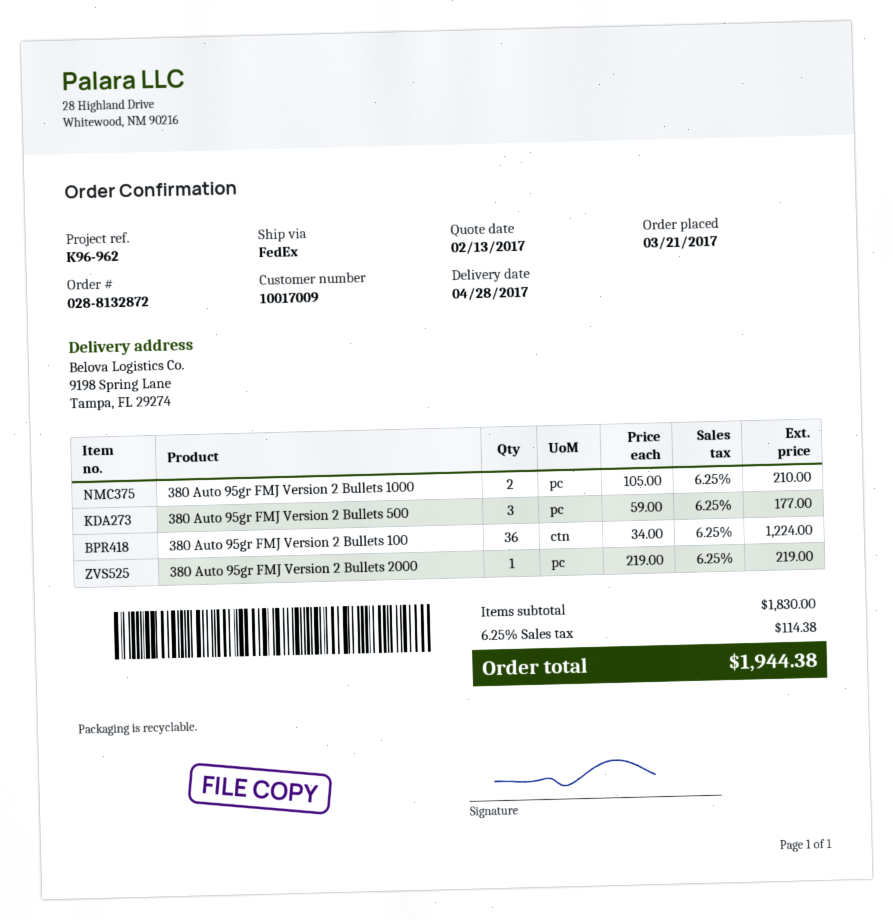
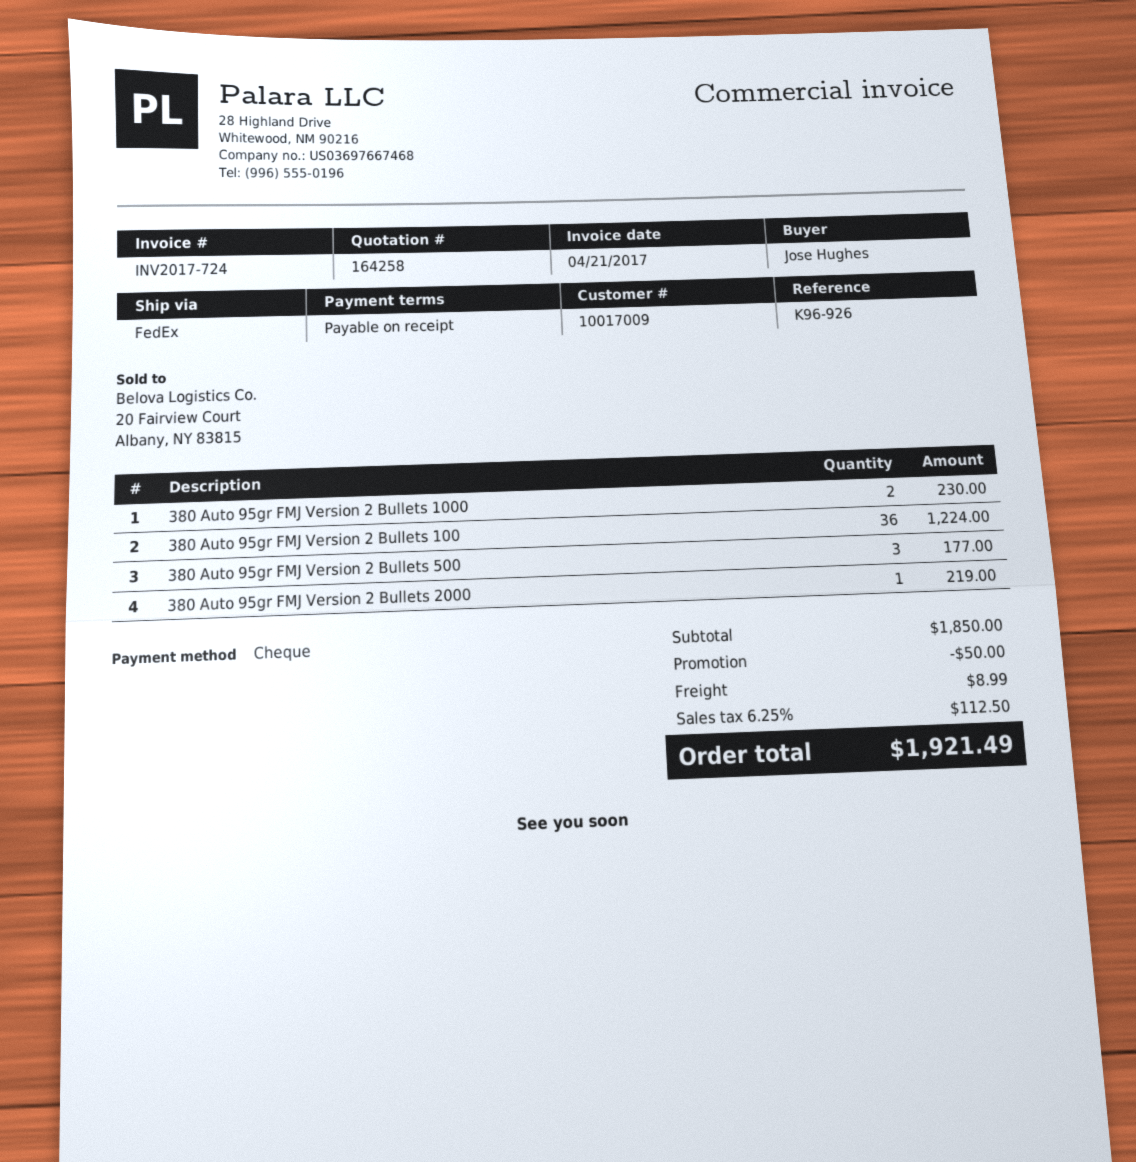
reference: K96-962 -> K96-926
380 Auto 95gr FMJ Version 2 Bullets 1000: 2 for 210.00 -> 2 for 230.00
subtotal: 1830.00 -> 1850.00
discount: none -> 50.00
shipping: none -> 8.99
tax: 6.25% = 114.38 -> 6.25% = 112.50
total: 1944.38 -> 1921.49

